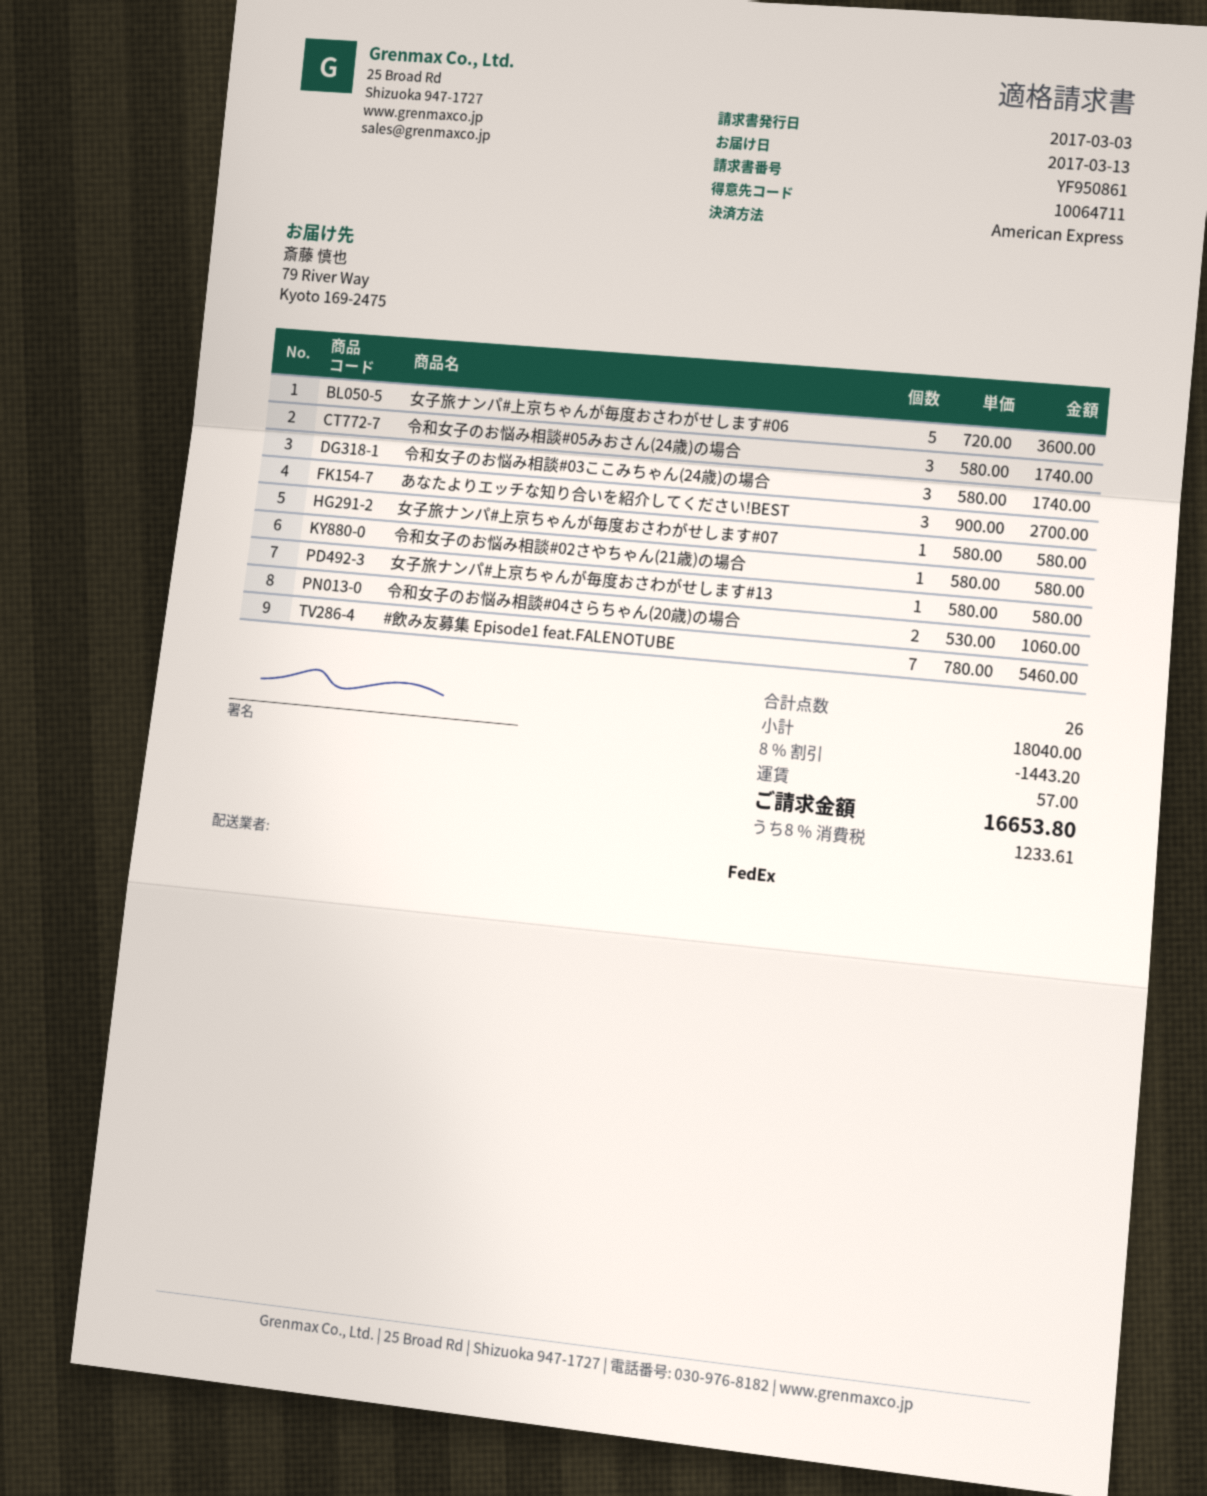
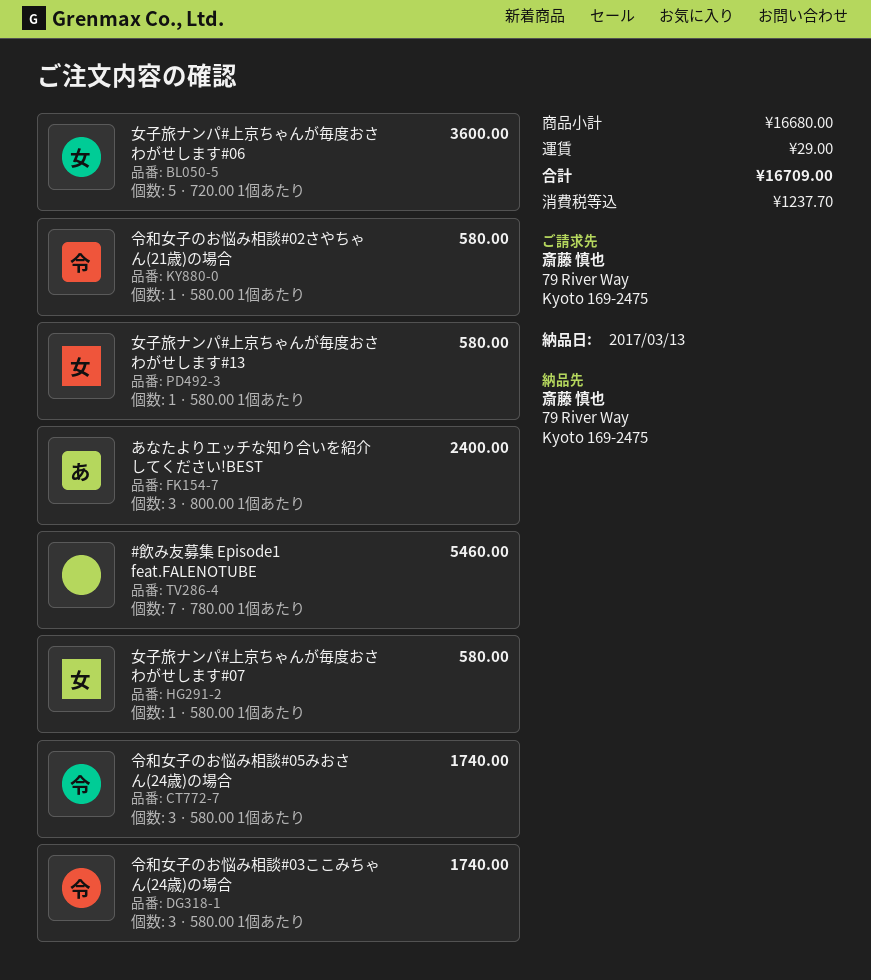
あなたよりエッチな知り合いを紹介してください!BEST: 3 x 900.00 = 2700.00 -> 3 x 800.00 = 2400.00
令和女子のお悩み相談#04さらちゃん(20歳)の場合: 2 x 530.00 = 1060.00 -> none
subtotal: 18040.00 -> 16680.00
discount: 8% = 1443.20 -> none
shipping: 57.00 -> 29.00
tax: 1233.61 -> 1237.70
total: 16653.80 -> 16709.00

